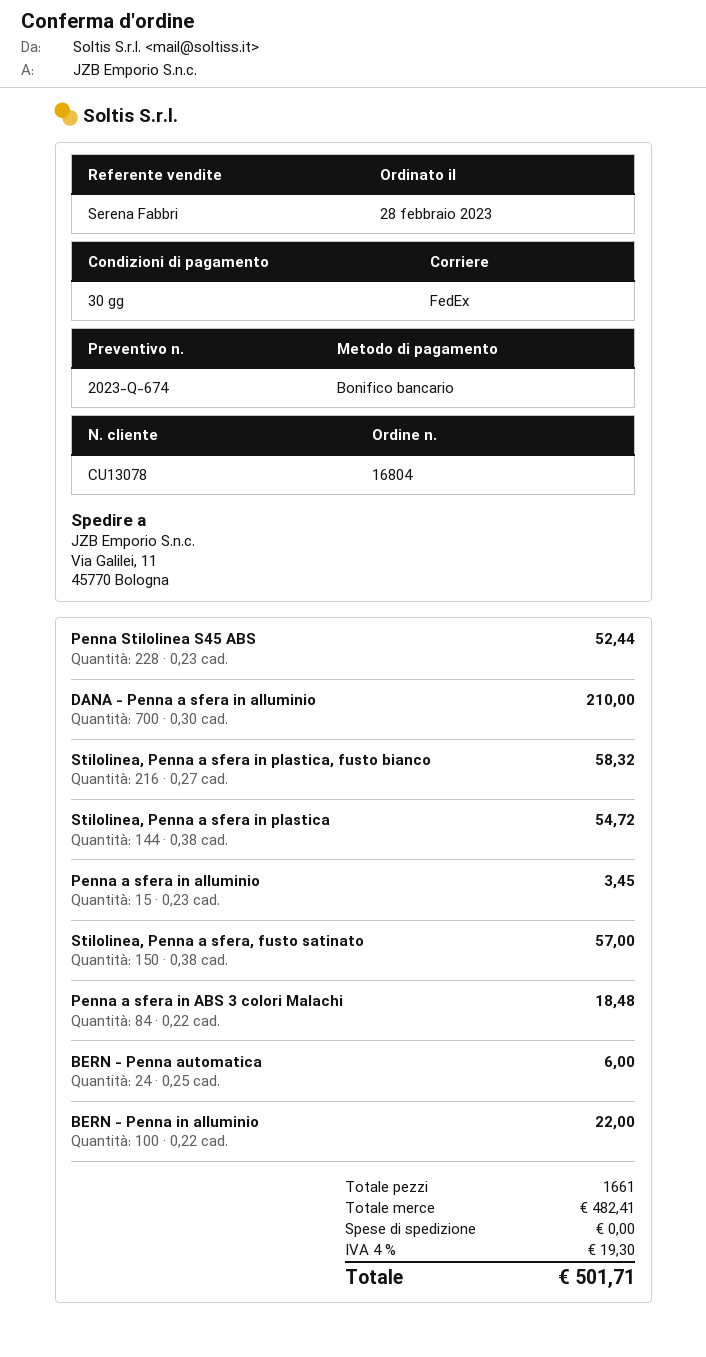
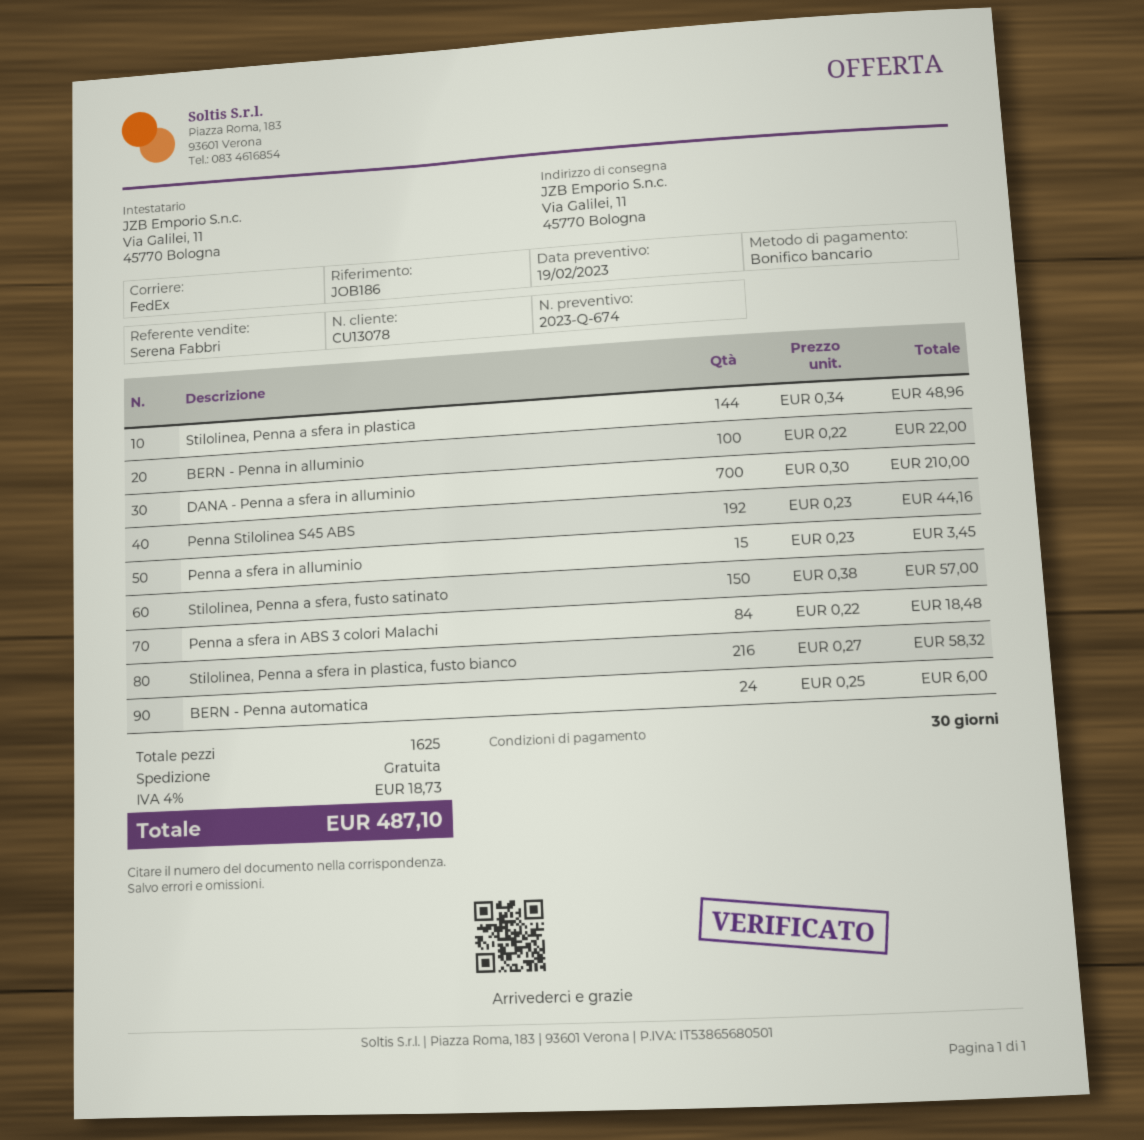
Penna Stilolinea S45 ABS: 228 x 0.23 = 52.44 -> 192 x 0.23 = 44.16
Stilolinea, Penna a sfera in plastica: 144 x 0.38 = 54.72 -> 144 x 0.34 = 48.96
total quantity: 1661 -> 1625
tax: 4% = 19.30 -> 4% = 18.73
total: 501.71 -> 487.10

